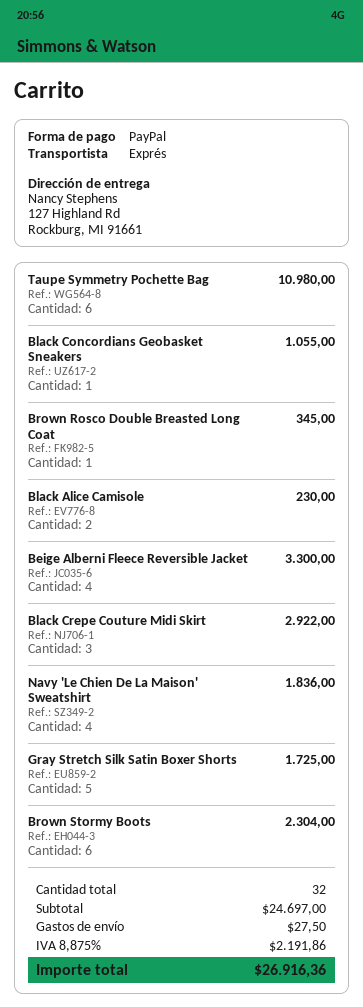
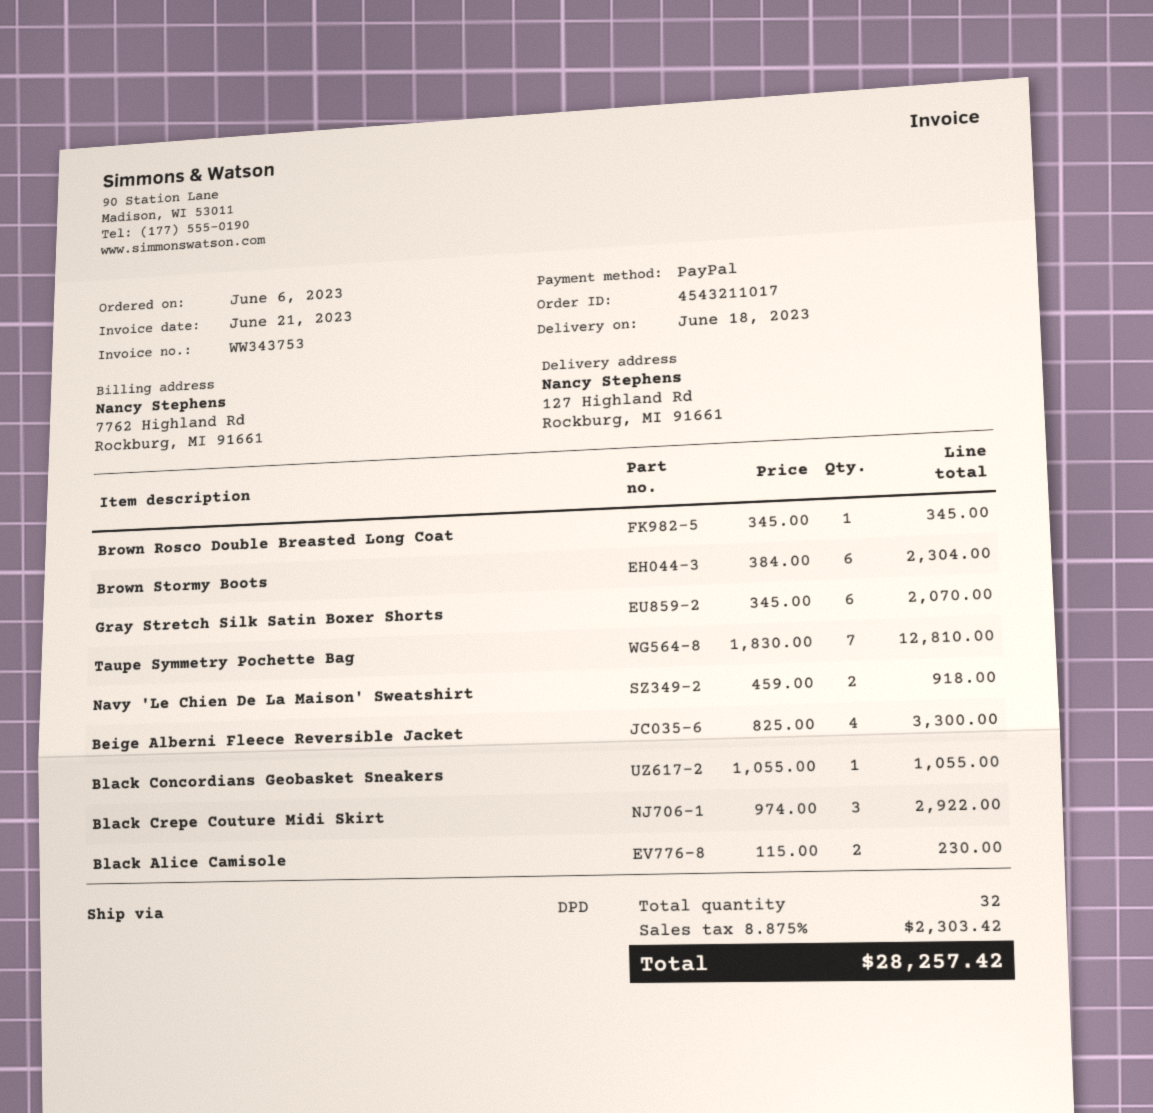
shipping method: express -> DPD
Taupe Symmetry Pochette Bag: 6 for 10980.00 -> 7 for 12810.00
Navy 'Le Chien De La Maison' Sweatshirt: 4 for 1836.00 -> 2 for 918.00
Gray Stretch Silk Satin Boxer Shorts: 5 for 1725.00 -> 6 for 2070.00
shipping: 27.50 -> none
tax: 8.875% = 2191.86 -> 8.875% = 2303.42
total: 26916.36 -> 28257.42

